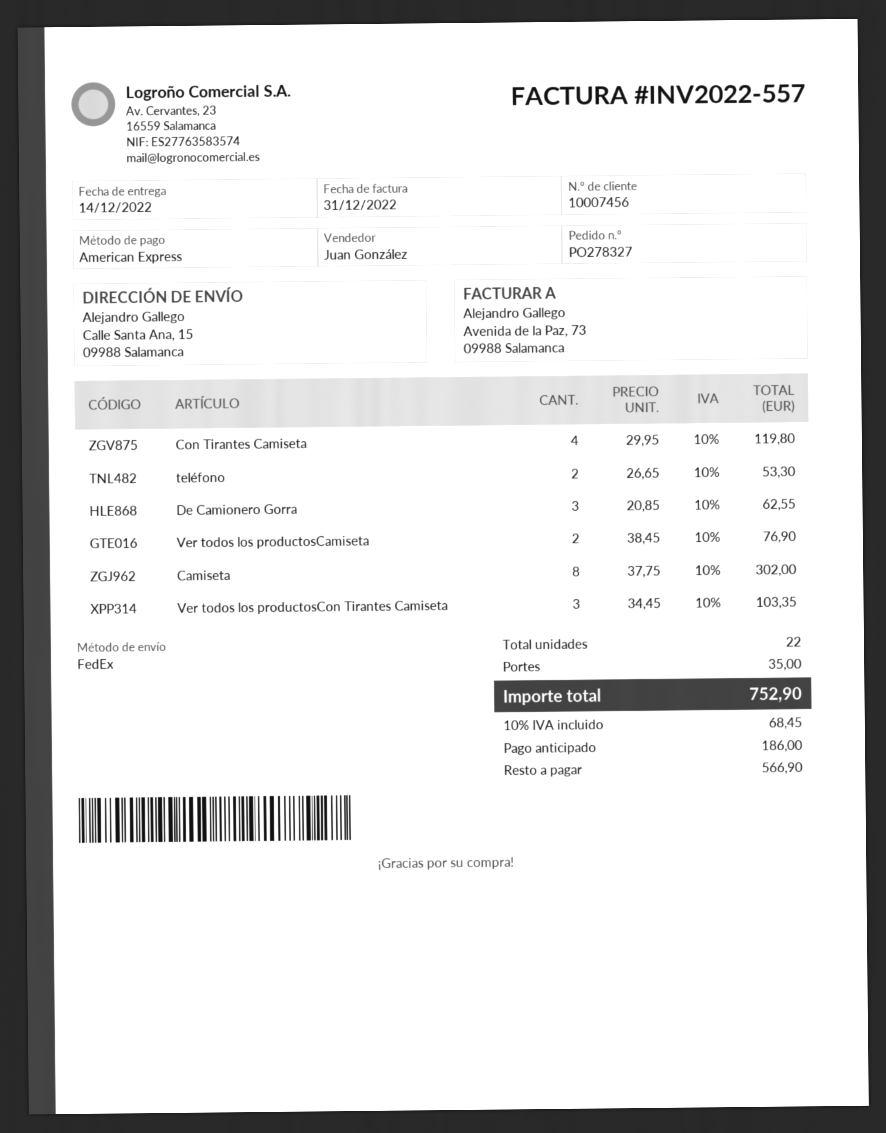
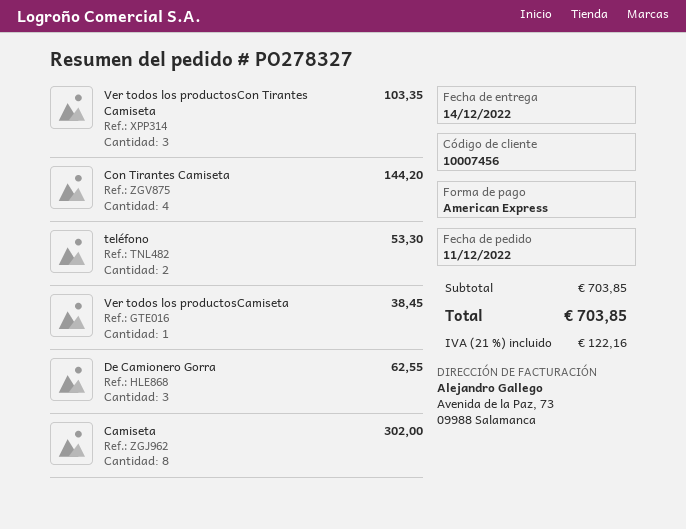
Con Tirantes Camiseta: 4 for 119.80 -> 4 for 144.20
Ver todos los productosCamiseta: 2 for 76.90 -> 1 for 38.45
shipping: 35.00 -> none
tax: 10% = 68.45 -> 21% = 122.16
total: 752.90 -> 703.85

